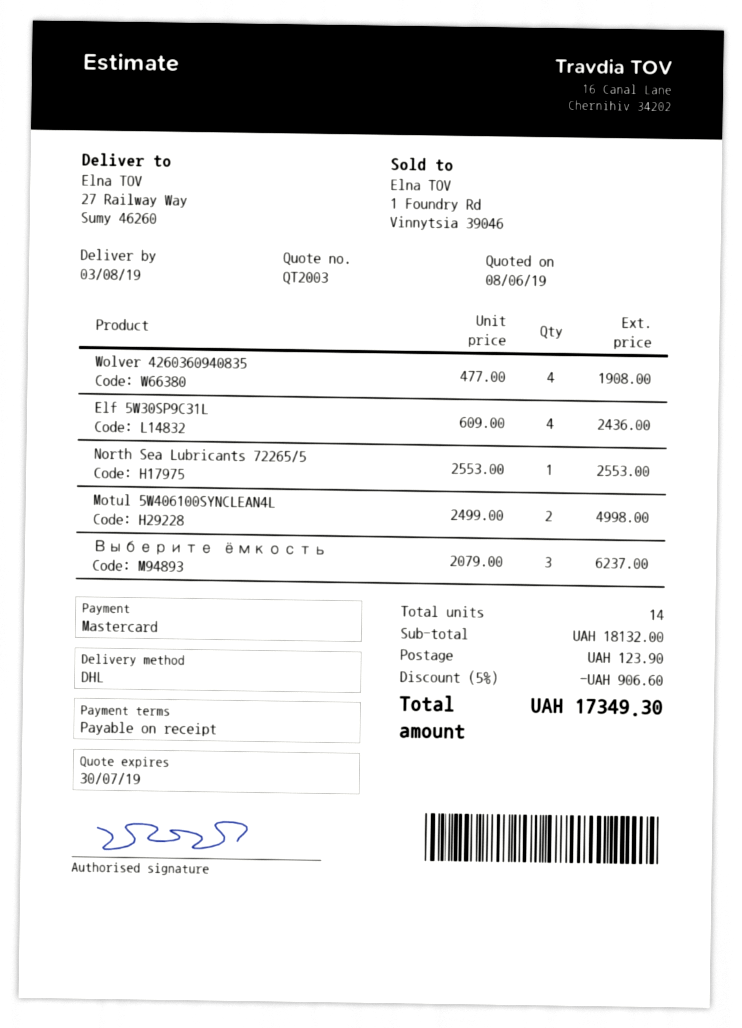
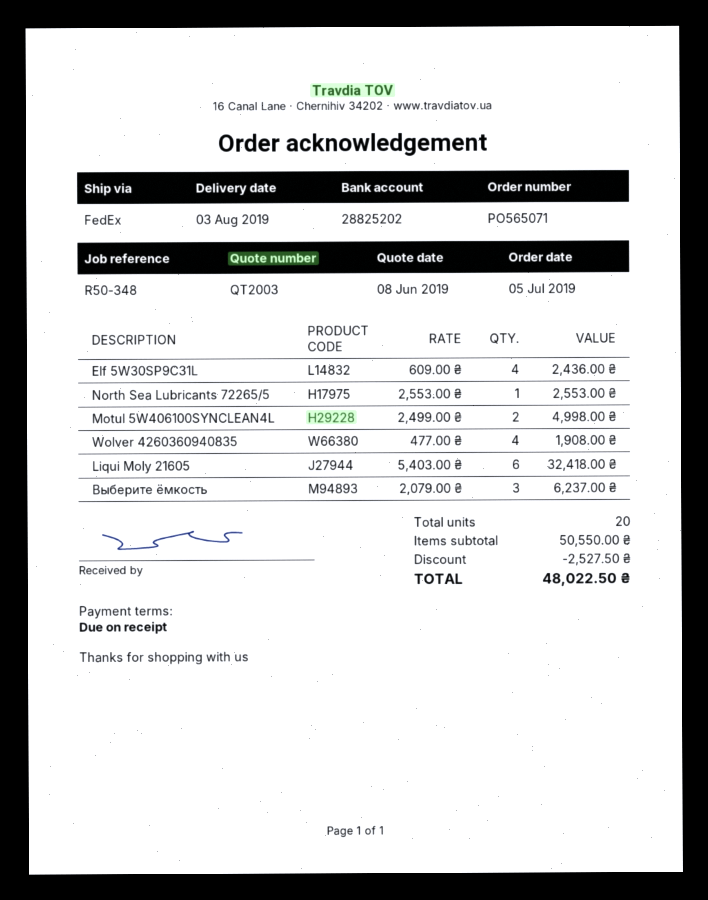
shipping method: DHL -> FedEx
Liqui Moly 21605: none -> 6 x 5403.00 = 32418.00
total quantity: 14 -> 20
subtotal: 18132.00 -> 50550.00
discount: 906.60 -> 2527.50
shipping: 123.90 -> none
total: 17349.30 -> 48022.50

